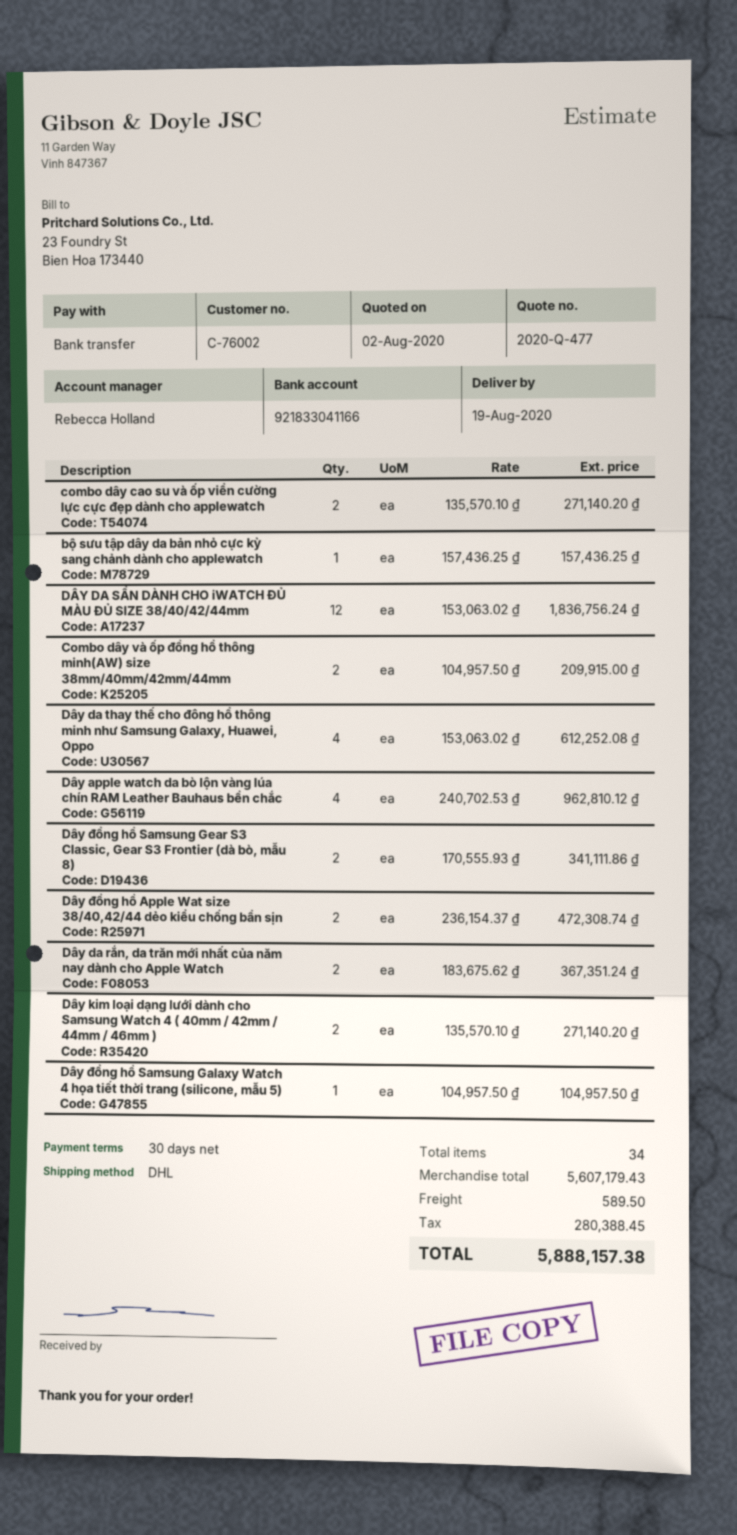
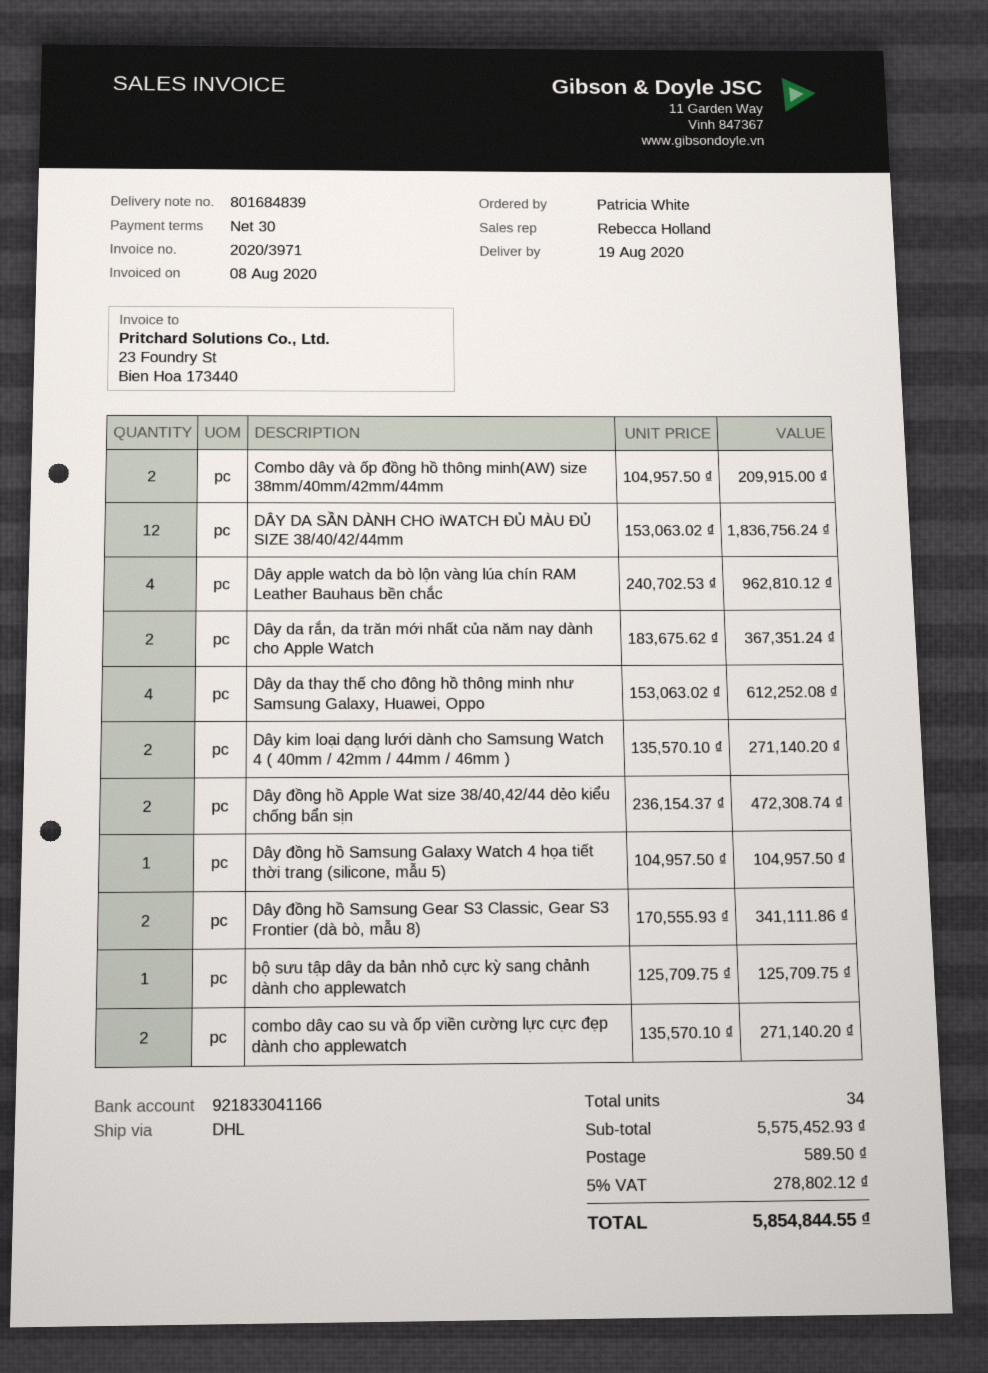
bộ sưu tập dây da bản nhỏ cực kỳ sang chảnh dành cho applewatch: 1 x 157436.25 = 157436.25 -> 1 x 125709.75 = 125709.75
subtotal: 5607179.43 -> 5575452.93
tax: 280388.45 -> 278802.12
total: 5888157.38 -> 5854844.55

